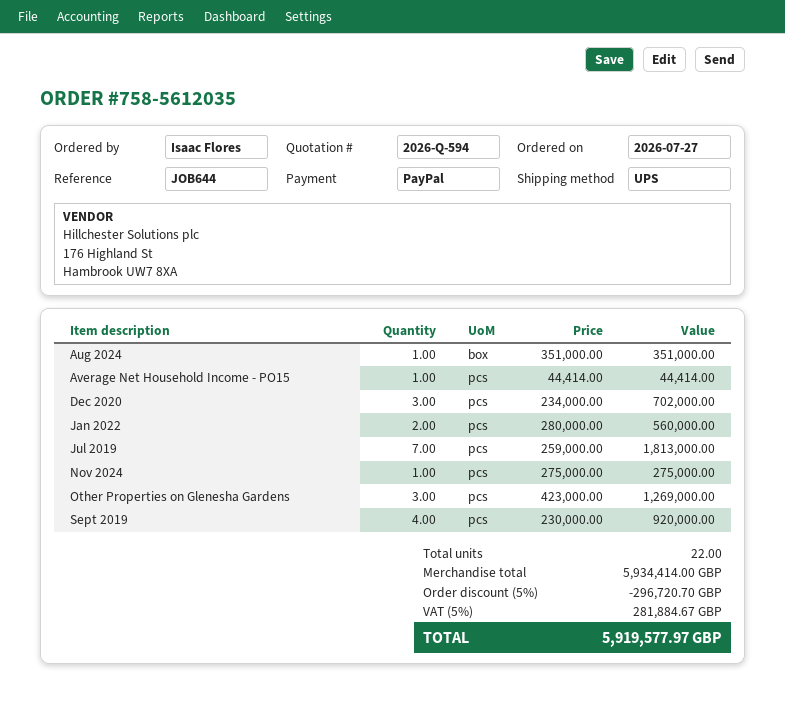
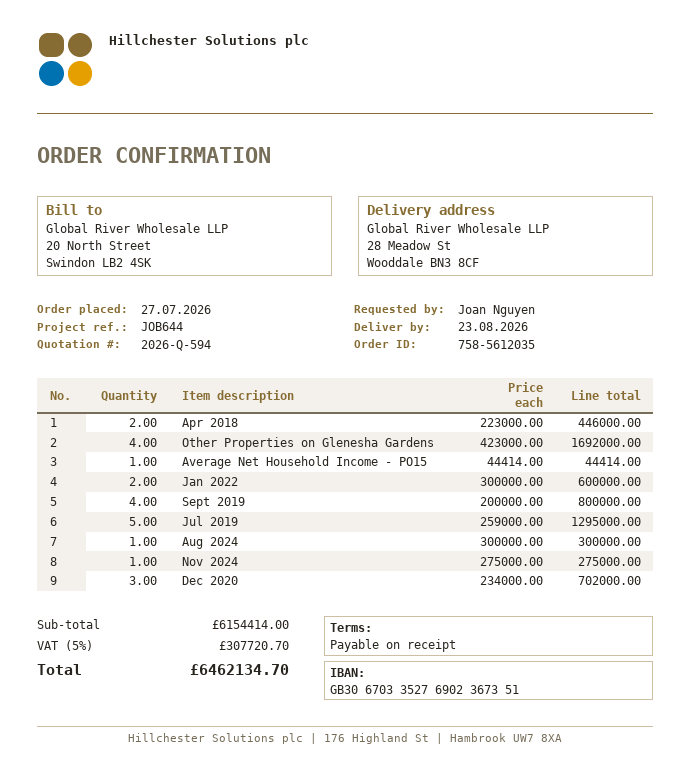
ordered by: Isaac Flores -> Joan Nguyen
Aug 2024: 1 x 351000.00 = 351000.00 -> 1 x 300000.00 = 300000.00
Jan 2022: 2 x 280000.00 = 560000.00 -> 2 x 300000.00 = 600000.00
Jul 2019: 7 x 259000.00 = 1813000.00 -> 5 x 259000.00 = 1295000.00
Other Properties on Glenesha Gardens: 3 x 423000.00 = 1269000.00 -> 4 x 423000.00 = 1692000.00
Sept 2019: 4 x 230000.00 = 920000.00 -> 4 x 200000.00 = 800000.00
Apr 2018: none -> 2 x 223000.00 = 446000.00
subtotal: 5934414.00 -> 6154414.00
discount: 5% = 296720.70 -> none
tax: 5% = 281884.67 -> 5% = 307720.70
total: 5919577.97 -> 6462134.70

